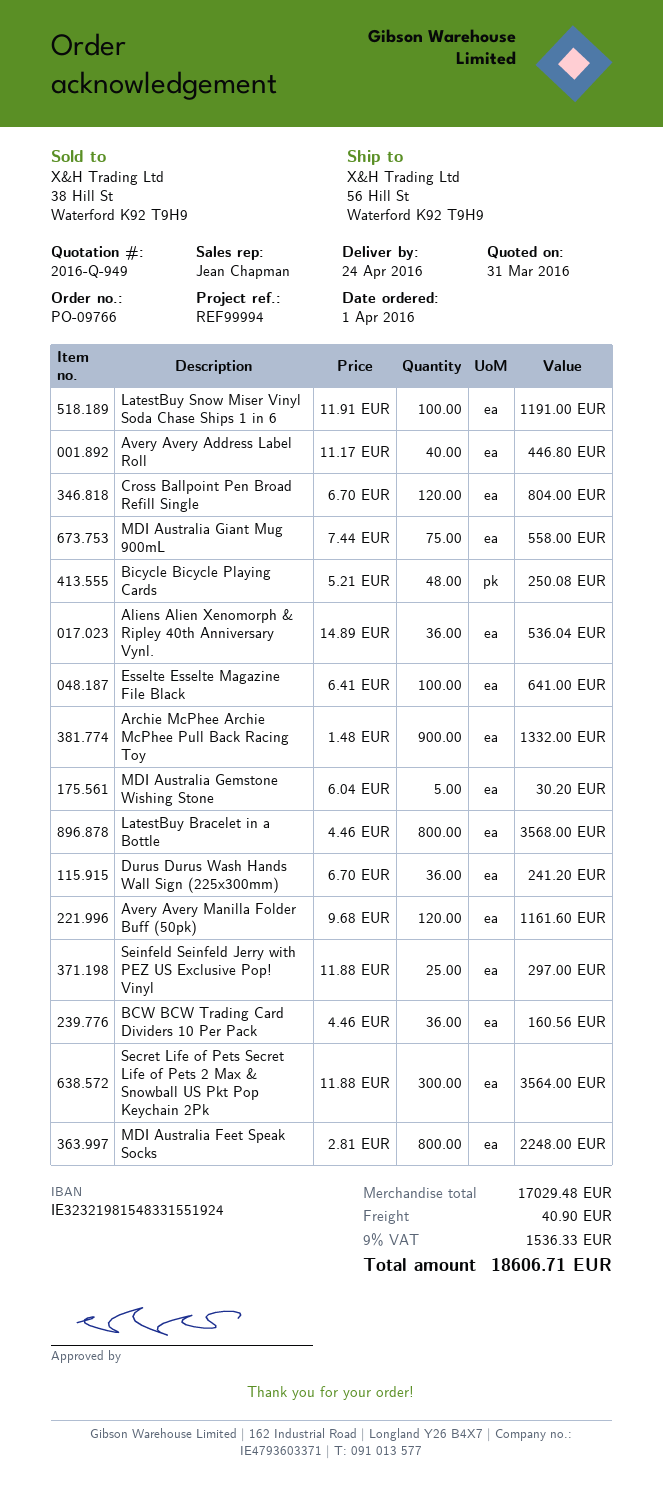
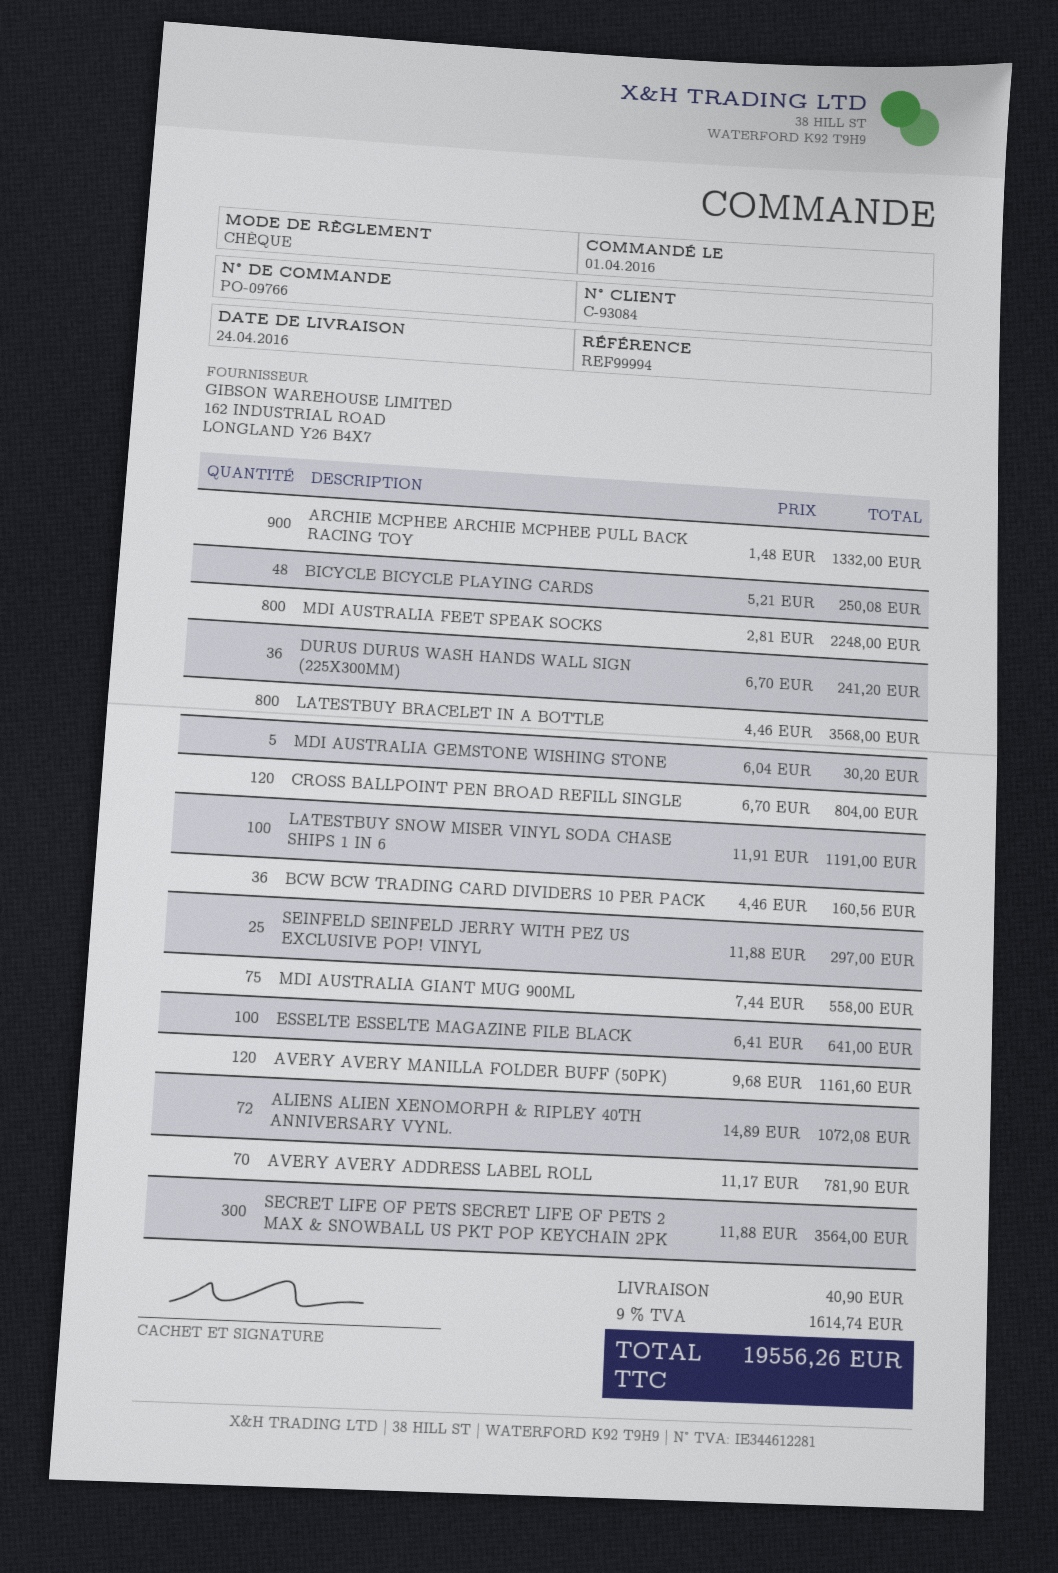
Avery Avery Address Label Roll: 40 x 11.17 = 446.80 -> 70 x 11.17 = 781.90
Aliens Alien Xenomorph & Ripley 40th Anniversary Vynl.: 36 x 14.89 = 536.04 -> 72 x 14.89 = 1072.08
tax: 9% = 1536.33 -> 9% = 1614.74
total: 18606.71 -> 19556.26

